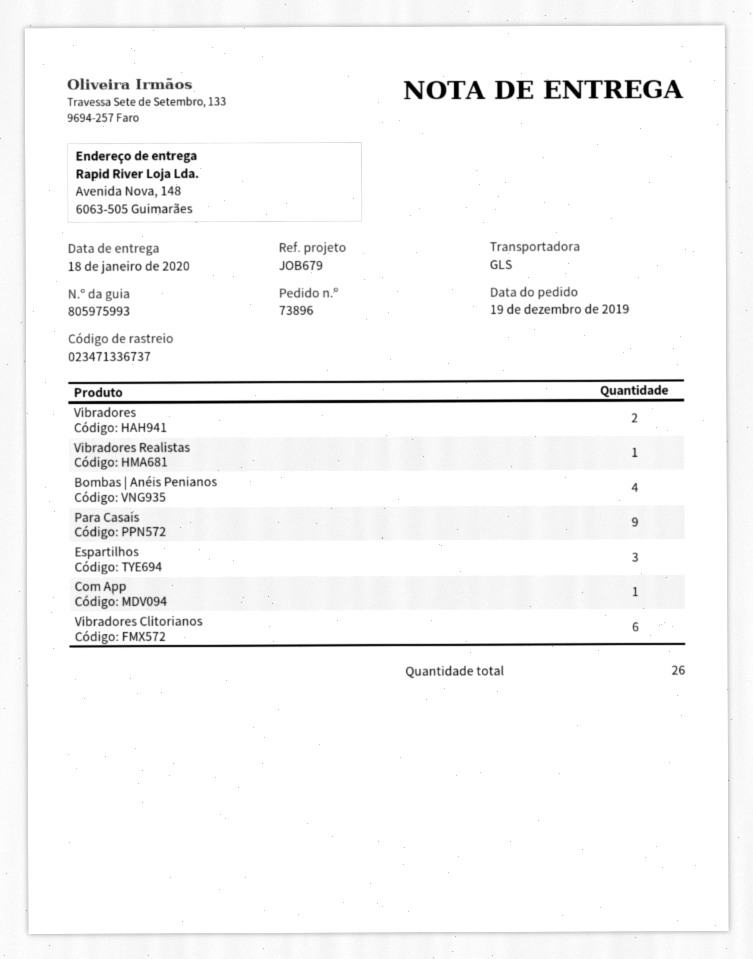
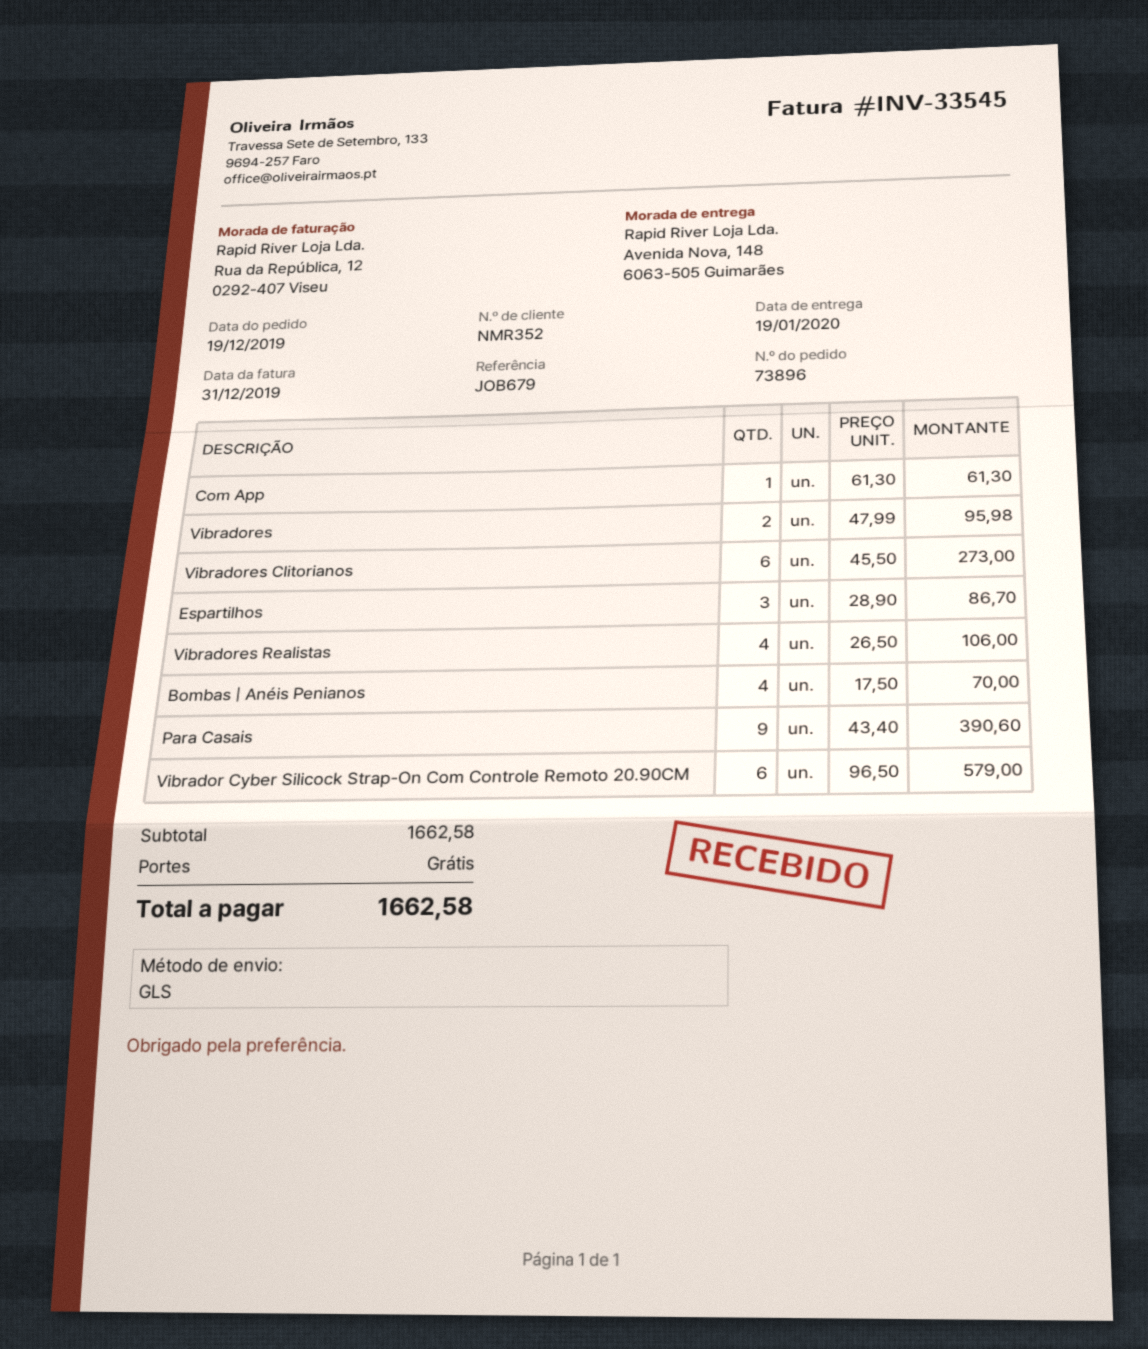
delivery date: 2020-01-18 -> 2020-01-19
Vibradores Realistas: 1 -> 4
Vibrador Cyber Silicock Strap-On Com Controle Remoto 20.90CM: none -> 6

